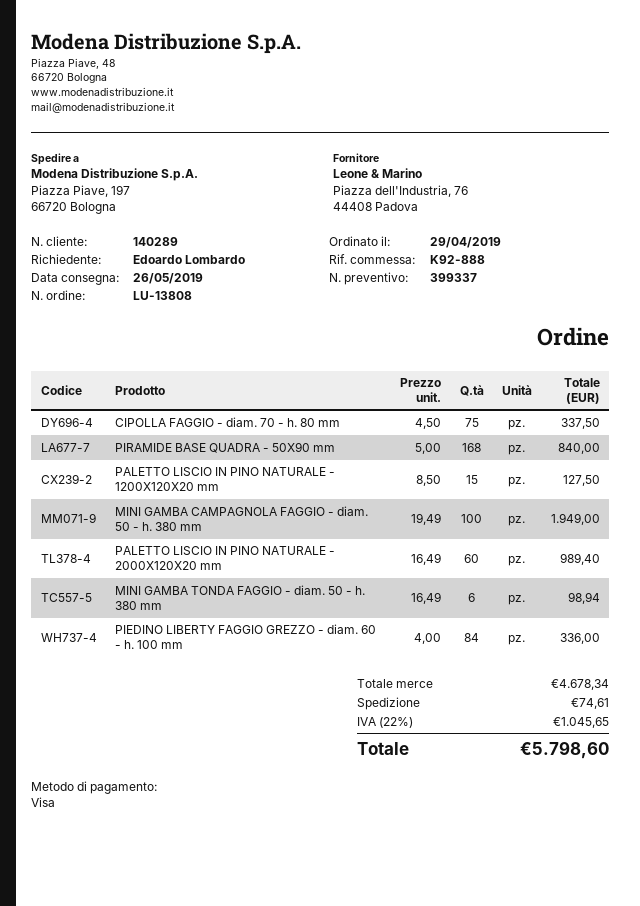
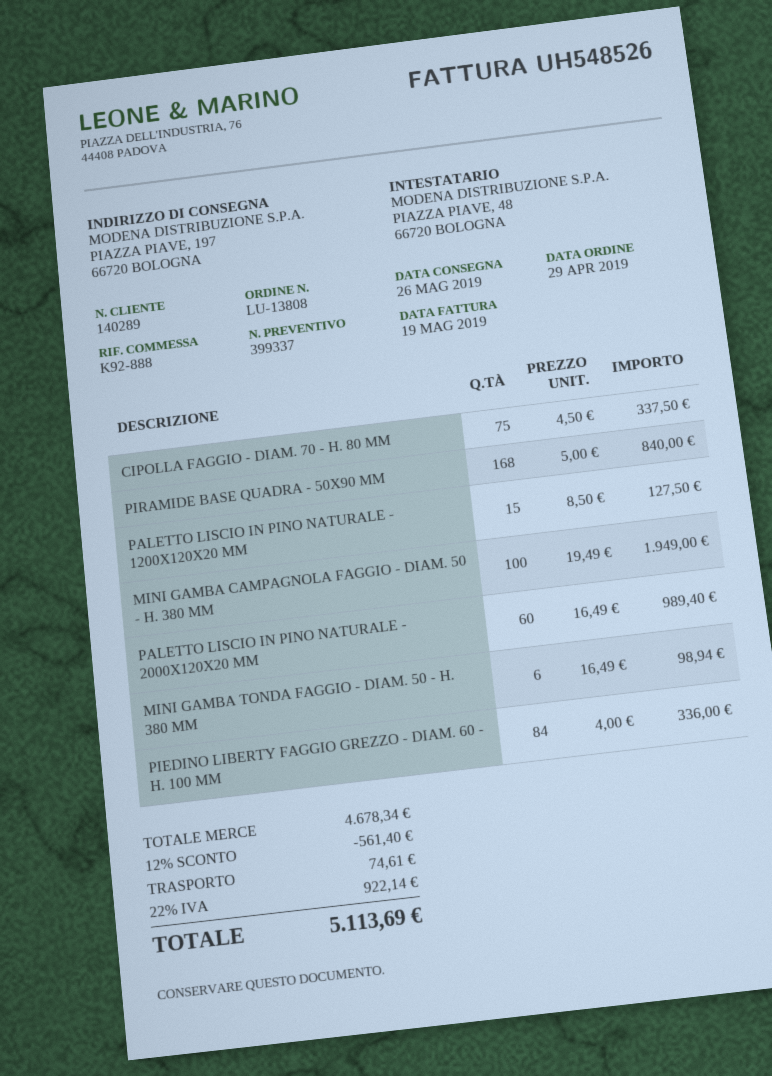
discount: none -> 12% = 561.40
tax: 22% = 1045.65 -> 22% = 922.14
total: 5798.60 -> 5113.69

